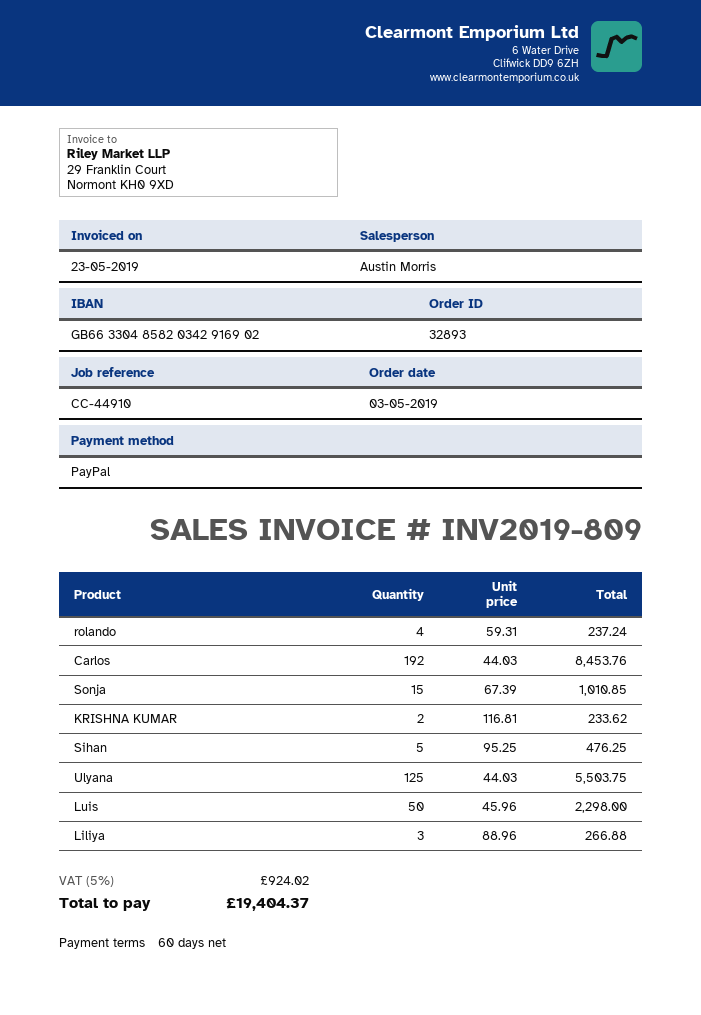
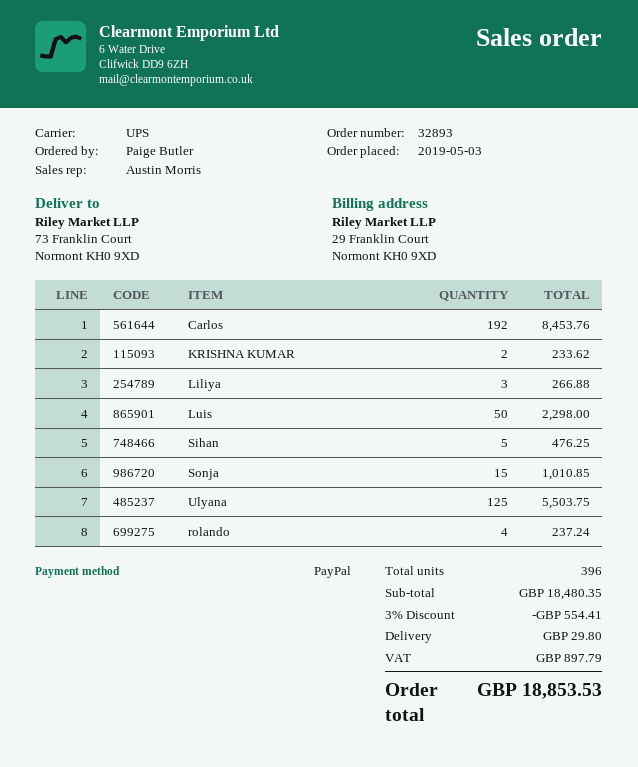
discount: none -> 3% = 554.41
shipping: none -> 29.80
tax: 924.02 -> 897.79
total: 19404.37 -> 18853.53

